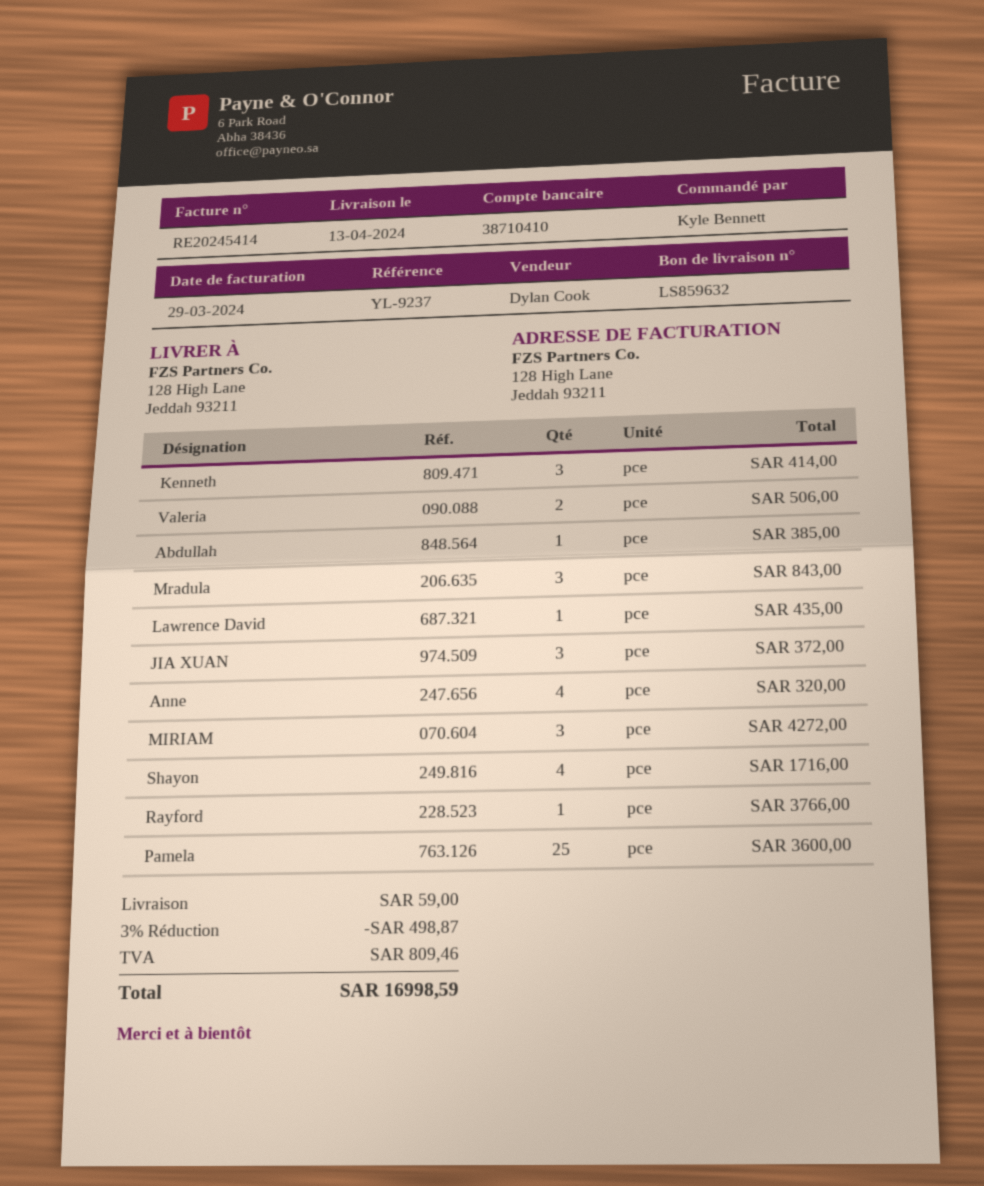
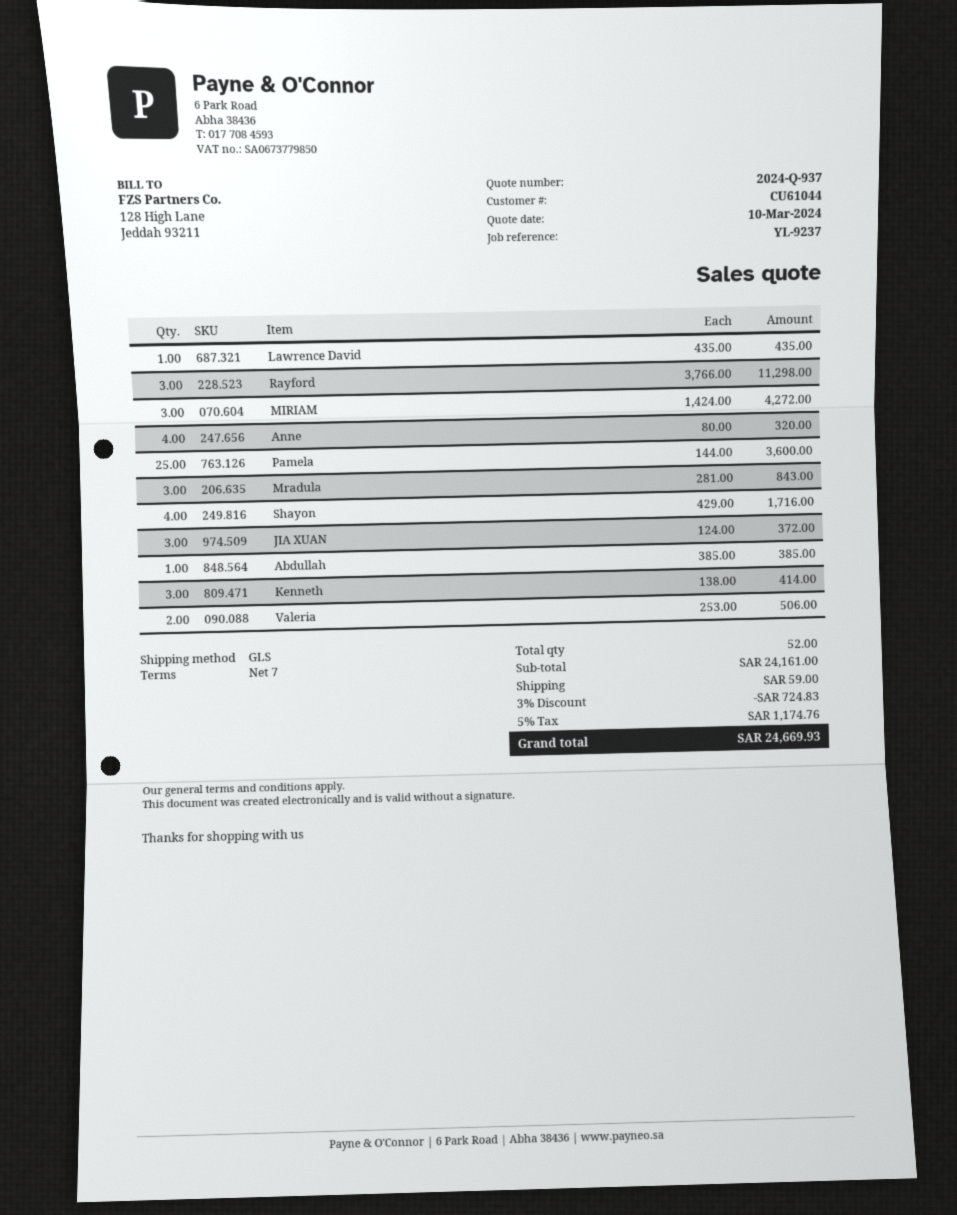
Rayford: 1 for 3766.00 -> 3 for 11298.00
discount: 3% = 498.87 -> 3% = 724.83
tax: 809.46 -> 1174.76
total: 16998.59 -> 24669.93

